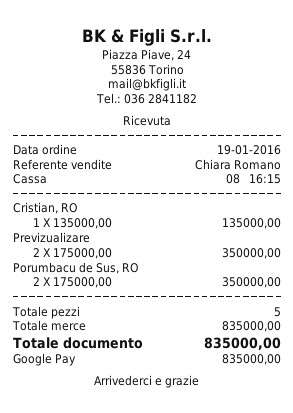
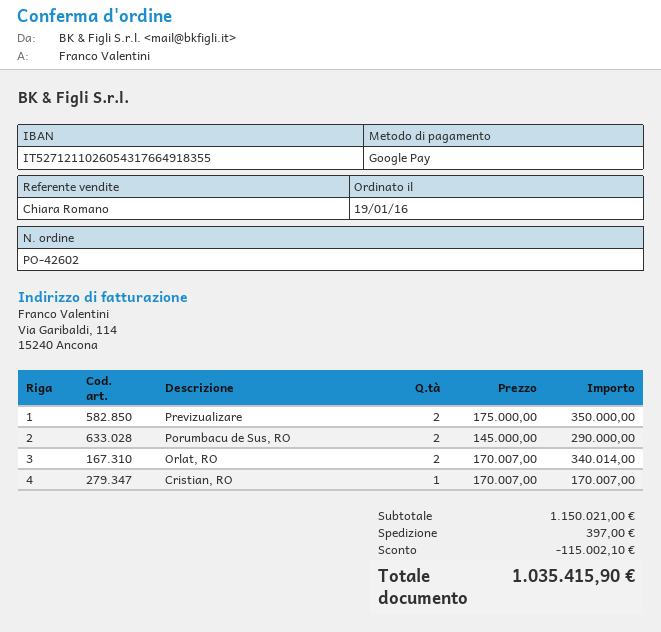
Cristian, RO: 1 x 135000.00 = 135000.00 -> 1 x 170007.00 = 170007.00
Porumbacu de Sus, RO: 2 x 175000.00 = 350000.00 -> 2 x 145000.00 = 290000.00
Orlat, RO: none -> 2 x 170007.00 = 340014.00
subtotal: 835000.00 -> 1150021.00
discount: none -> 115002.10
shipping: none -> 397.00
total: 835000.00 -> 1035415.90

